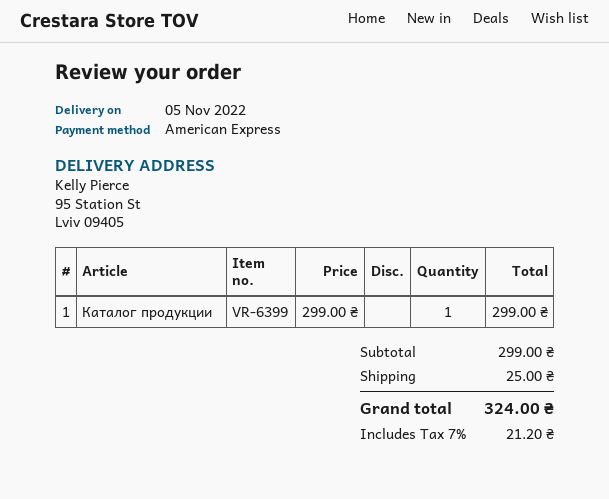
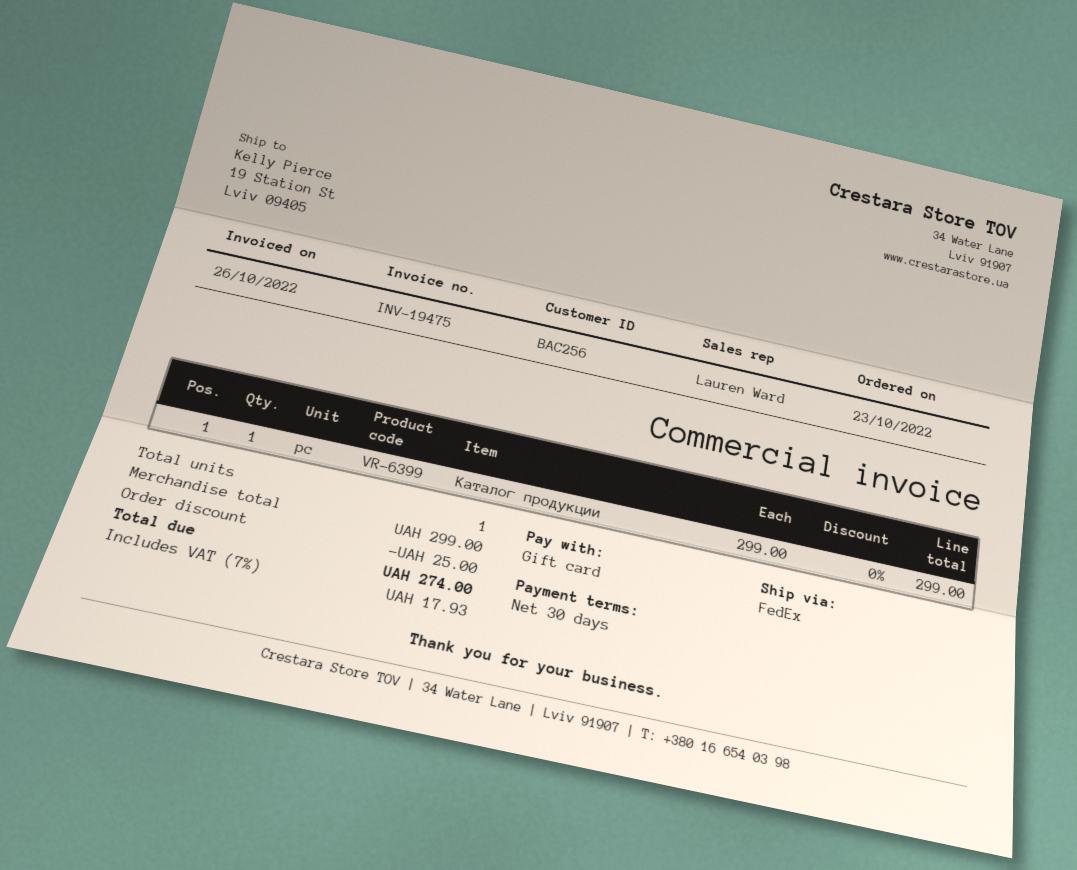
payment method: American Express -> gift card
ship to: 95 Station St, Lviv 09405 -> 19 Station St, Lviv 09405
discount: none -> 25.00
shipping: 25.00 -> none
tax: 7% = 21.20 -> 7% = 17.93
total: 324.00 -> 274.00

